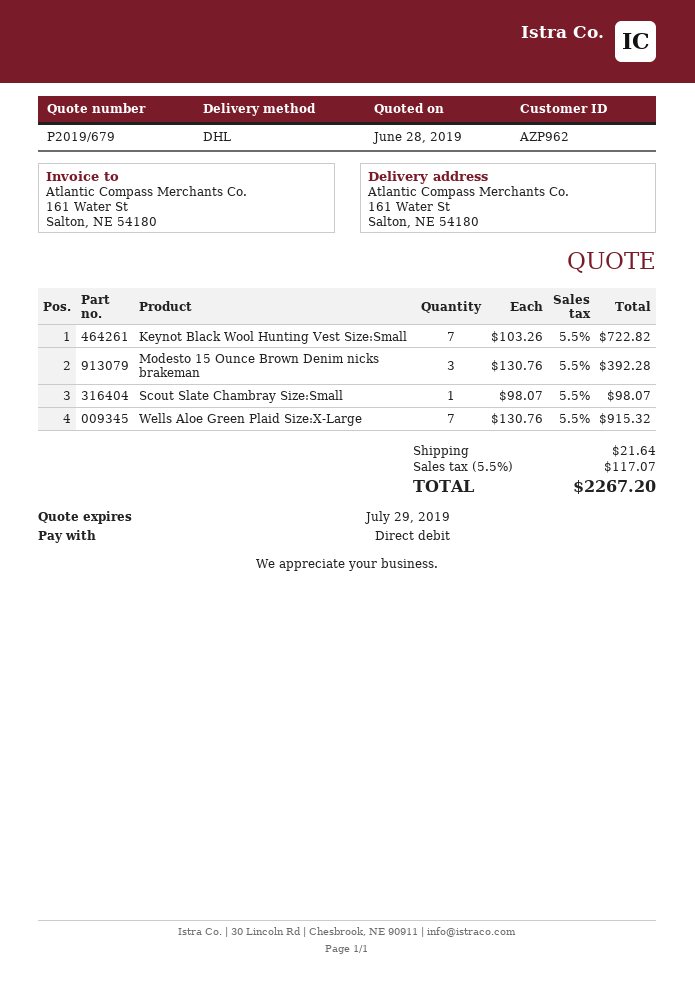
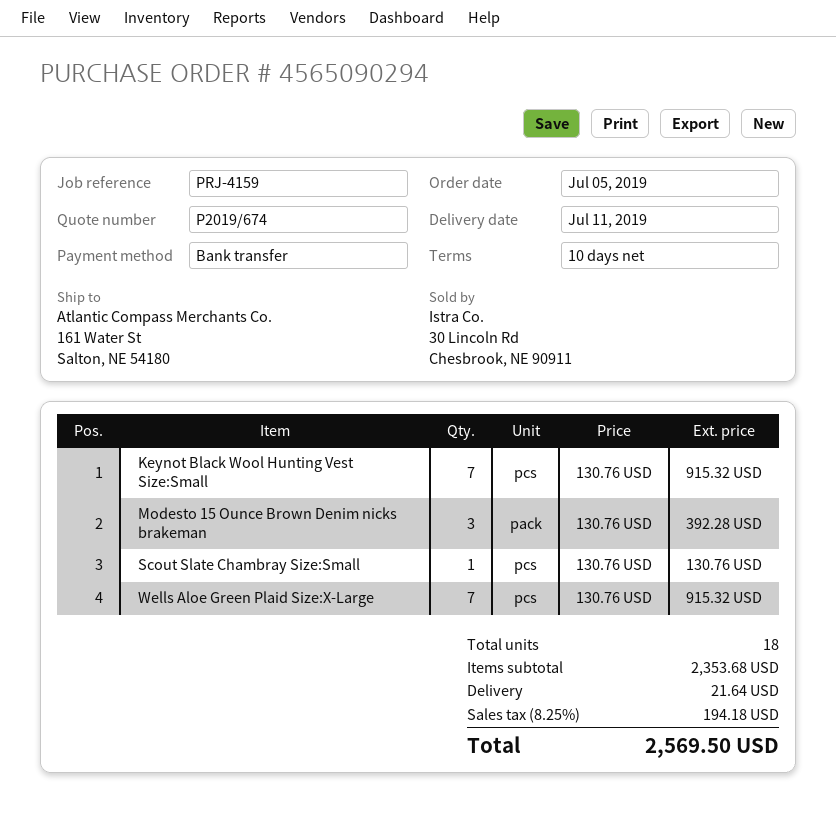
quote number: P2019/679 -> P2019/674
payment method: direct debit -> bank transfer
Keynot Black Wool Hunting Vest Size:Small: 7 x 103.26 = 722.82 -> 7 x 130.76 = 915.32
Scout Slate Chambray Size:Small: 1 x 98.07 = 98.07 -> 1 x 130.76 = 130.76
tax: 5.5% = 117.07 -> 8.25% = 194.18
total: 2267.20 -> 2569.50

